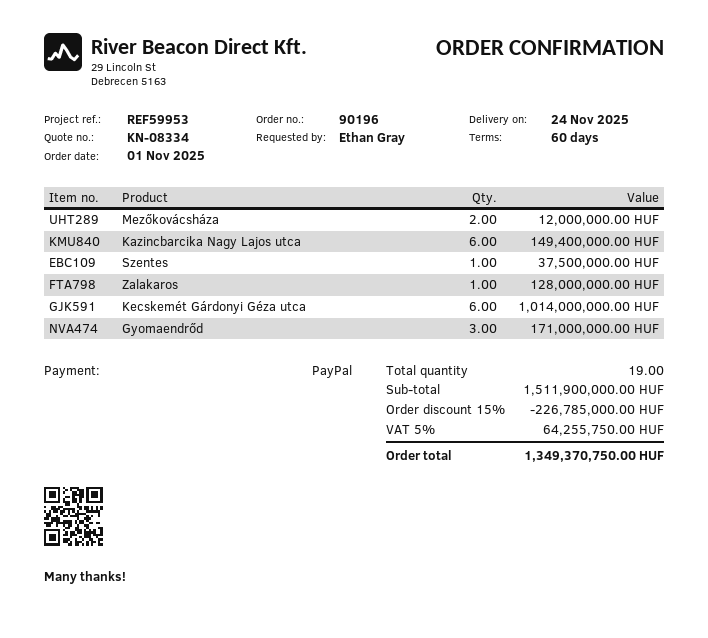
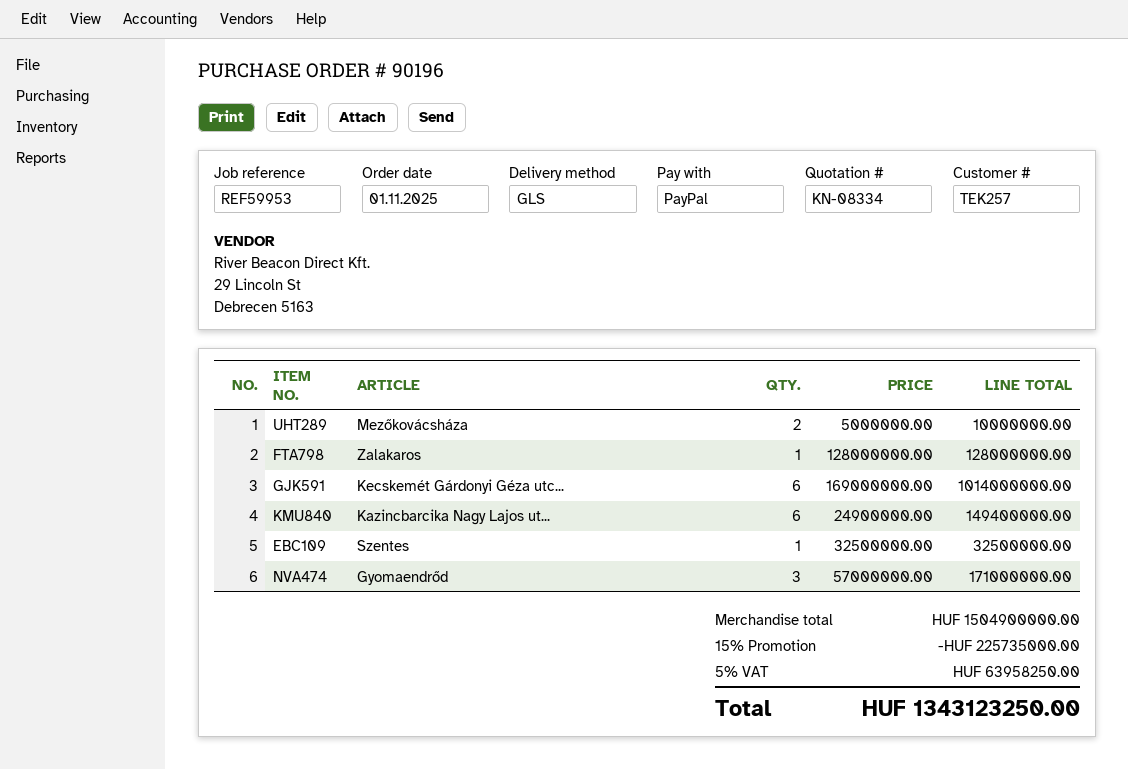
Mezőkovácsháza: 2 for 12000000.00 -> 2 for 10000000.00
Szentes: 1 for 37500000.00 -> 1 for 32500000.00
subtotal: 1511900000.00 -> 1504900000.00
discount: 15% = 226785000.00 -> 15% = 225735000.00
tax: 5% = 64255750.00 -> 5% = 63958250.00
total: 1349370750.00 -> 1343123250.00

